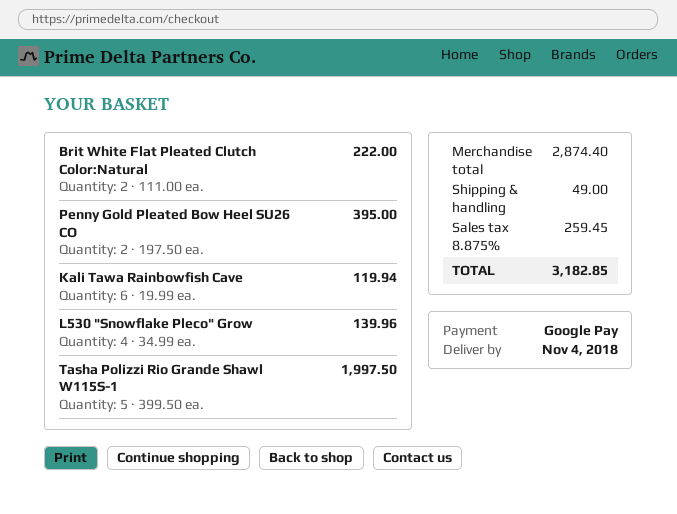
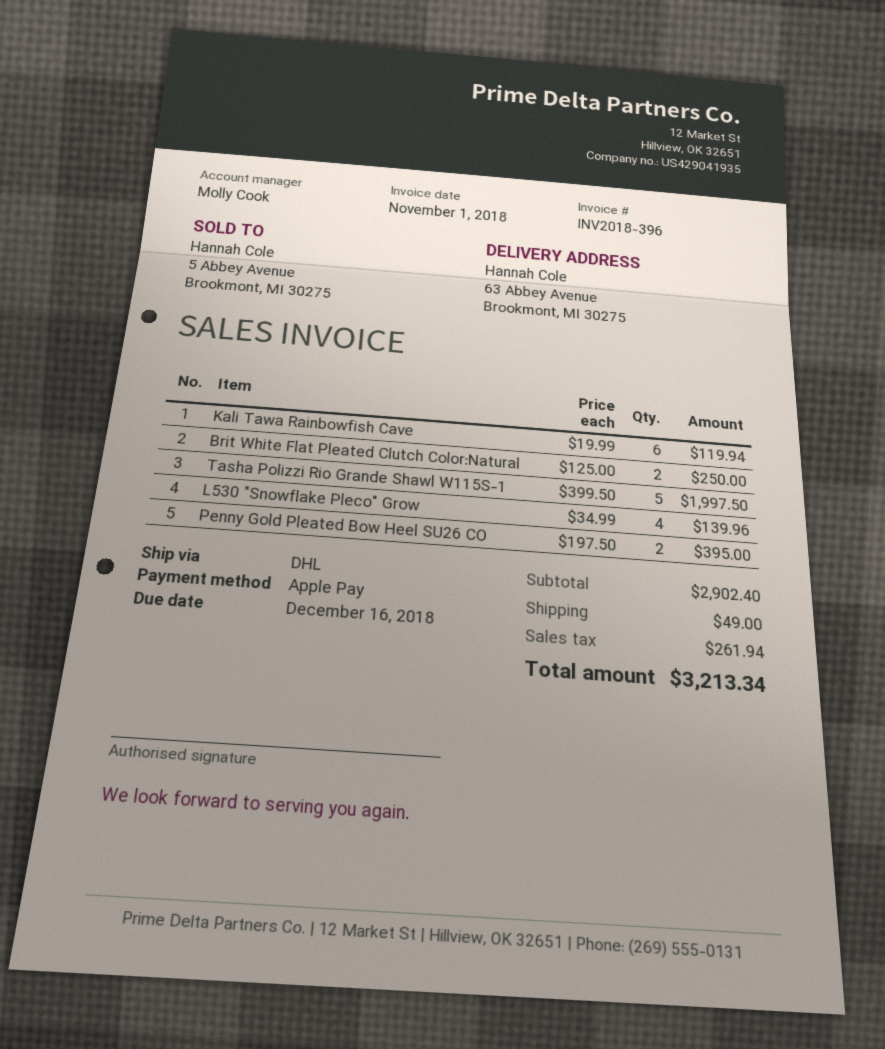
payment method: Google Pay -> Apple Pay
Brit White Flat Pleated Clutch Color:Natural: 2 x 111.00 = 222.00 -> 2 x 125.00 = 250.00
subtotal: 2874.40 -> 2902.40
tax: 259.45 -> 261.94
total: 3182.85 -> 3213.34

